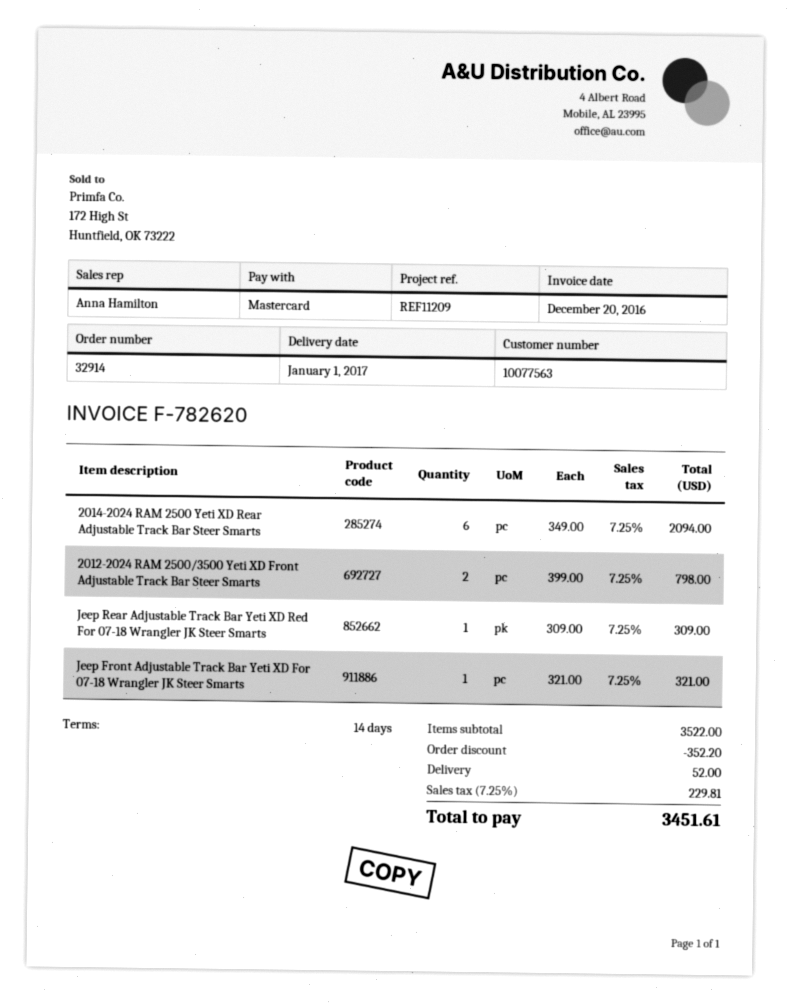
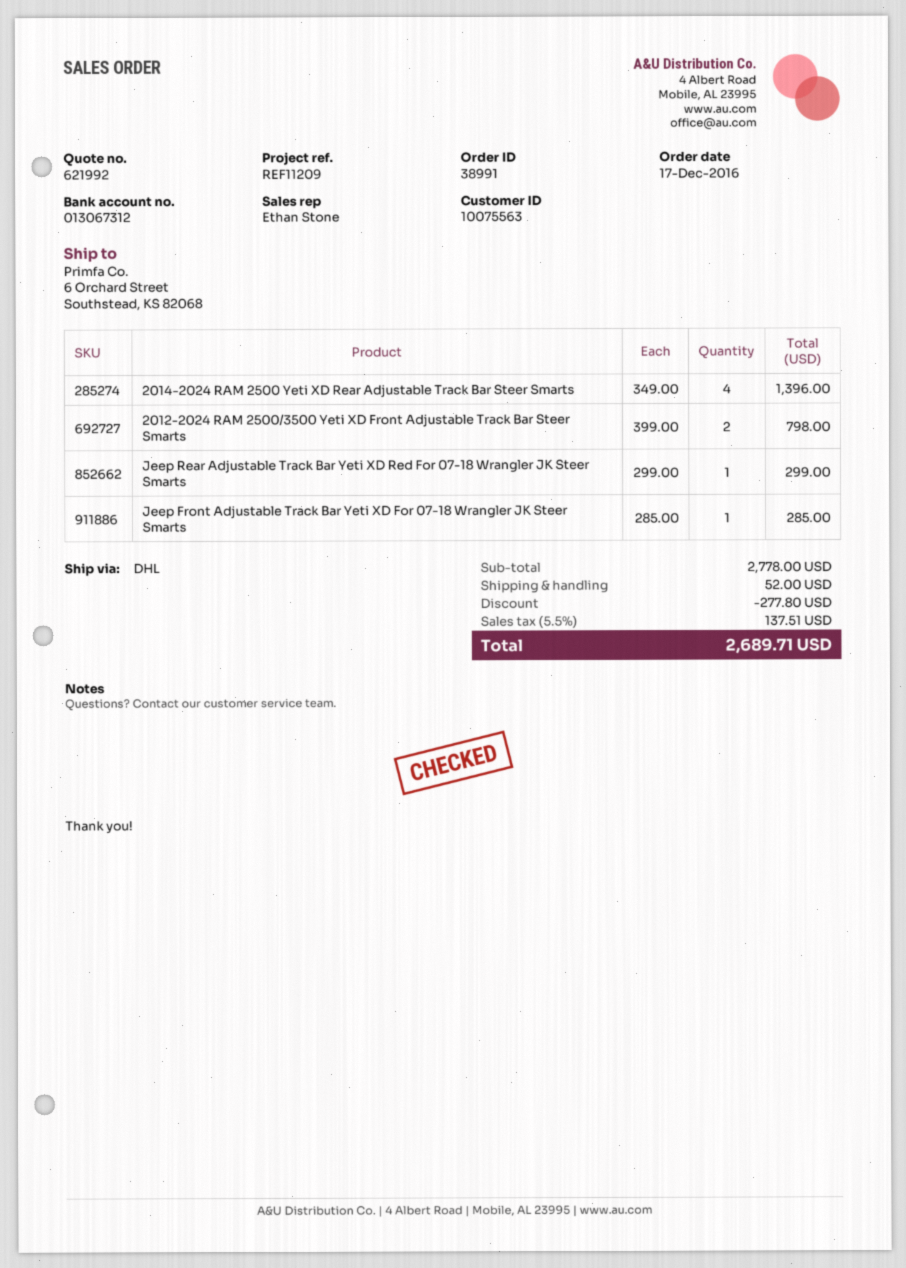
order number: 32914 -> 38991
customer number: 10077563 -> 10075563
sales rep: Anna Hamilton -> Ethan Stone
2014-2024 RAM 2500 Yeti XD Rear Adjustable Track Bar Steer Smarts: 6 x 349.00 = 2094.00 -> 4 x 349.00 = 1396.00
Jeep Rear Adjustable Track Bar Yeti XD Red For 07-18 Wrangler JK Steer Smarts: 1 x 309.00 = 309.00 -> 1 x 299.00 = 299.00
Jeep Front Adjustable Track Bar Yeti XD For 07-18 Wrangler JK Steer Smarts: 1 x 321.00 = 321.00 -> 1 x 285.00 = 285.00
subtotal: 3522.00 -> 2778.00
discount: 352.20 -> 277.80
tax: 7.25% = 229.81 -> 5.5% = 137.51
total: 3451.61 -> 2689.71

